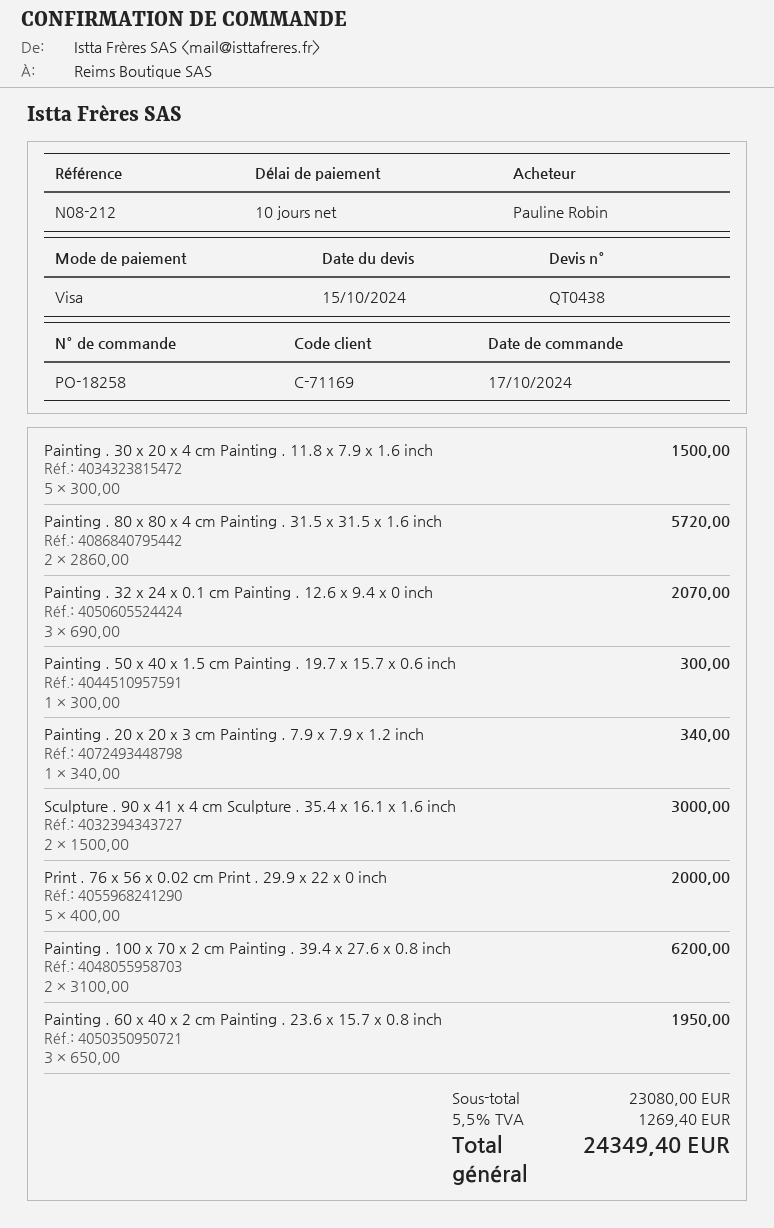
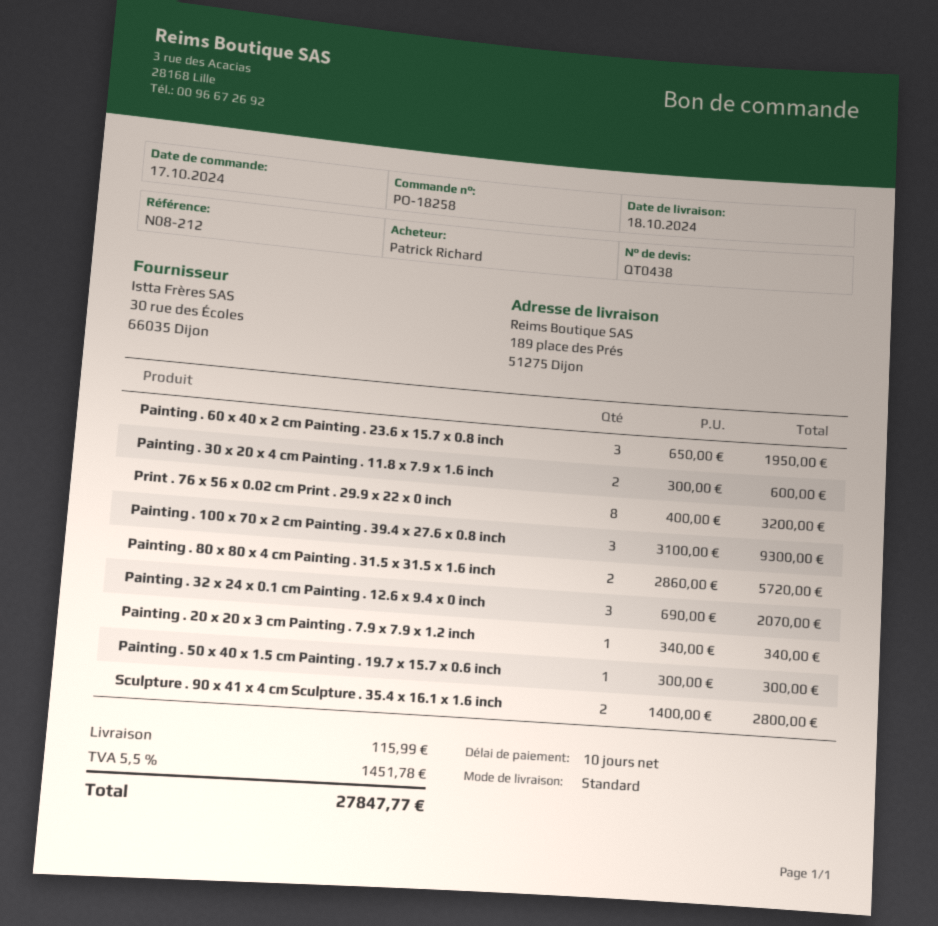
ordered by: Pauline Robin -> Patrick Richard
Painting . 30 x 20 x 4 cm Painting . 11.8 x 7.9 x 1.6 inch: 5 x 300.00 = 1500.00 -> 2 x 300.00 = 600.00
Sculpture . 90 x 41 x 4 cm Sculpture . 35.4 x 16.1 x 1.6 inch: 2 x 1500.00 = 3000.00 -> 2 x 1400.00 = 2800.00
Print . 76 x 56 x 0.02 cm Print . 29.9 x 22 x 0 inch: 5 x 400.00 = 2000.00 -> 8 x 400.00 = 3200.00
Painting . 100 x 70 x 2 cm Painting . 39.4 x 27.6 x 0.8 inch: 2 x 3100.00 = 6200.00 -> 3 x 3100.00 = 9300.00
shipping: none -> 115.99
tax: 5.5% = 1269.40 -> 5.5% = 1451.78
total: 24349.40 -> 27847.77

